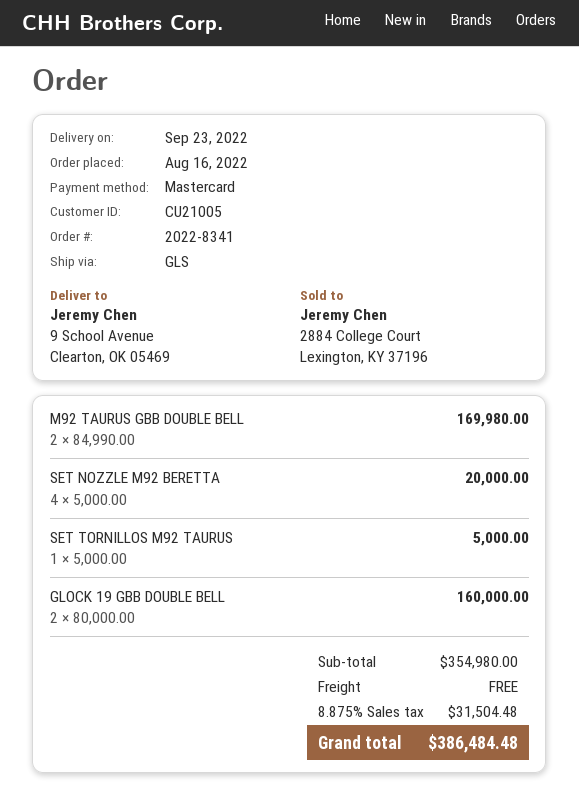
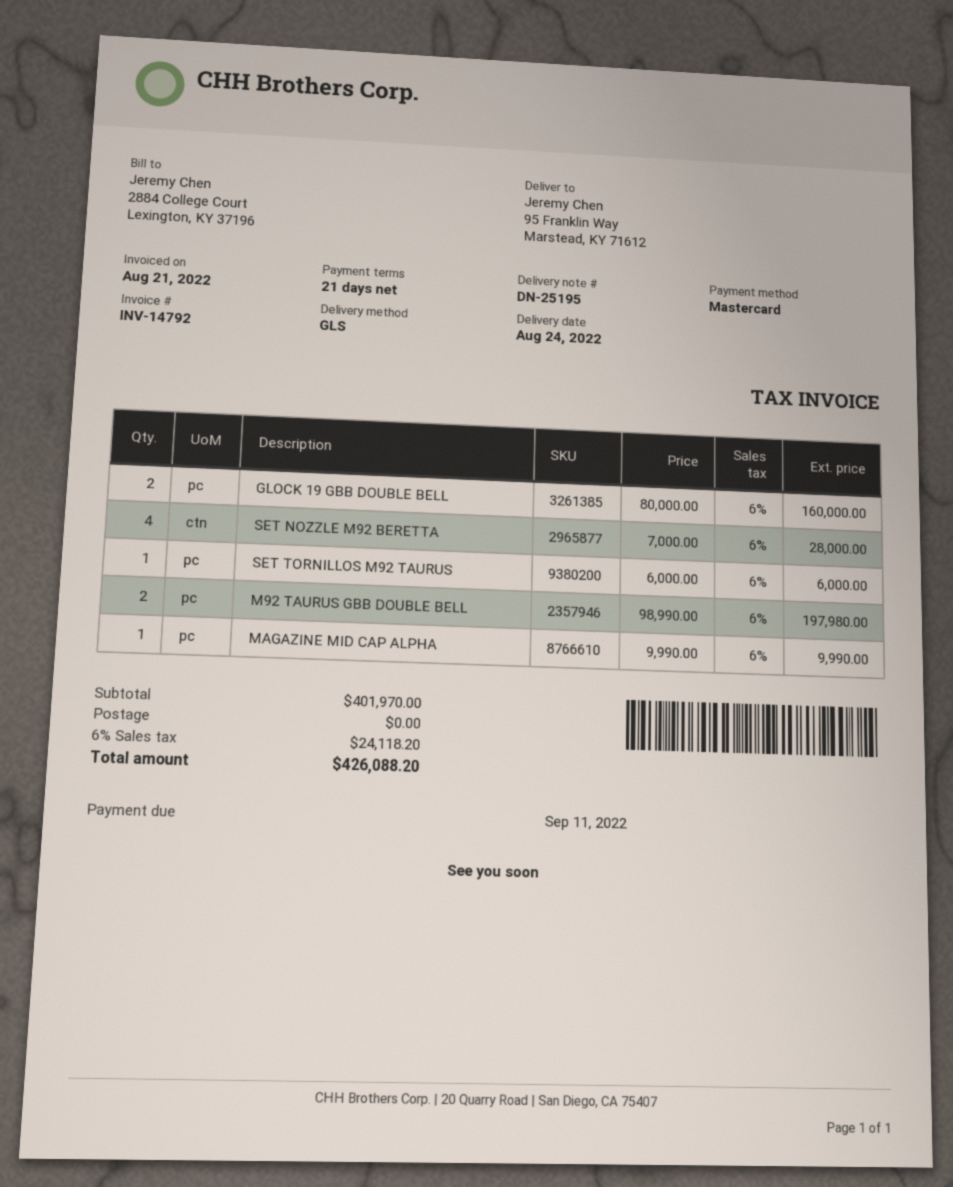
delivery date: 2022-09-23 -> 2022-08-24
ship to: 9 School Avenue, Clearton, OK 05469 -> 95 Franklin Way, Marstead, KY 71612
M92 TAURUS GBB DOUBLE BELL: 2 x 84990.00 = 169980.00 -> 2 x 98990.00 = 197980.00
SET NOZZLE M92 BERETTA: 4 x 5000.00 = 20000.00 -> 4 x 7000.00 = 28000.00
SET TORNILLOS M92 TAURUS: 1 x 5000.00 = 5000.00 -> 1 x 6000.00 = 6000.00
MAGAZINE MID CAP ALPHA: none -> 1 x 9990.00 = 9990.00
subtotal: 354980.00 -> 401970.00
tax: 8.875% = 31504.48 -> 6% = 24118.20
total: 386484.48 -> 426088.20

